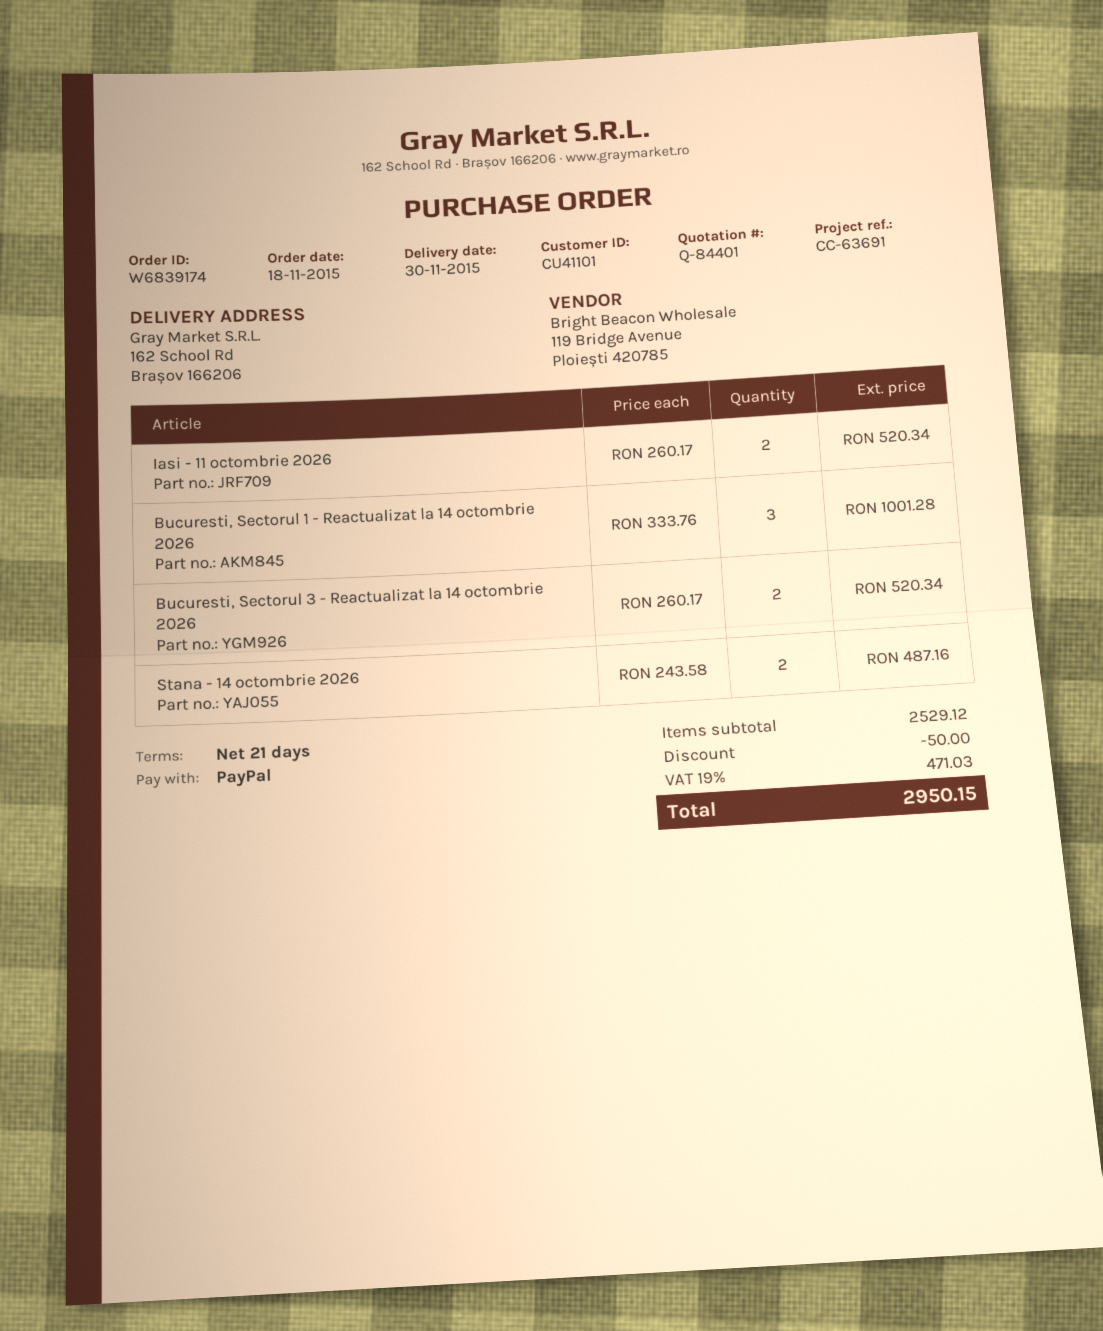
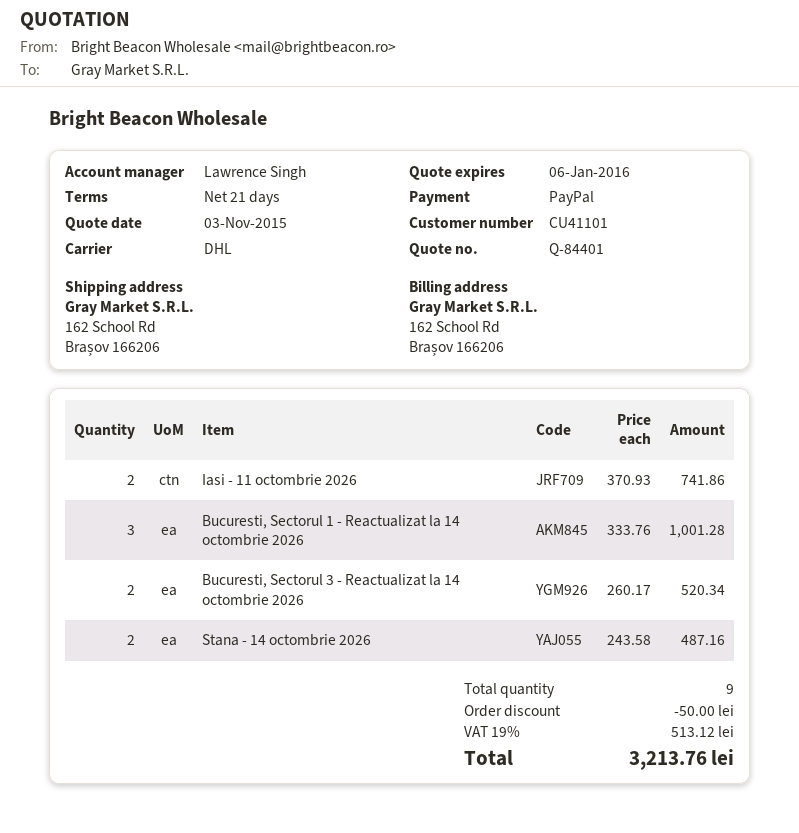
Iasi - 11 octombrie 2026: 2 x 260.17 = 520.34 -> 2 x 370.93 = 741.86
tax: 19% = 471.03 -> 19% = 513.12
total: 2950.15 -> 3213.76

